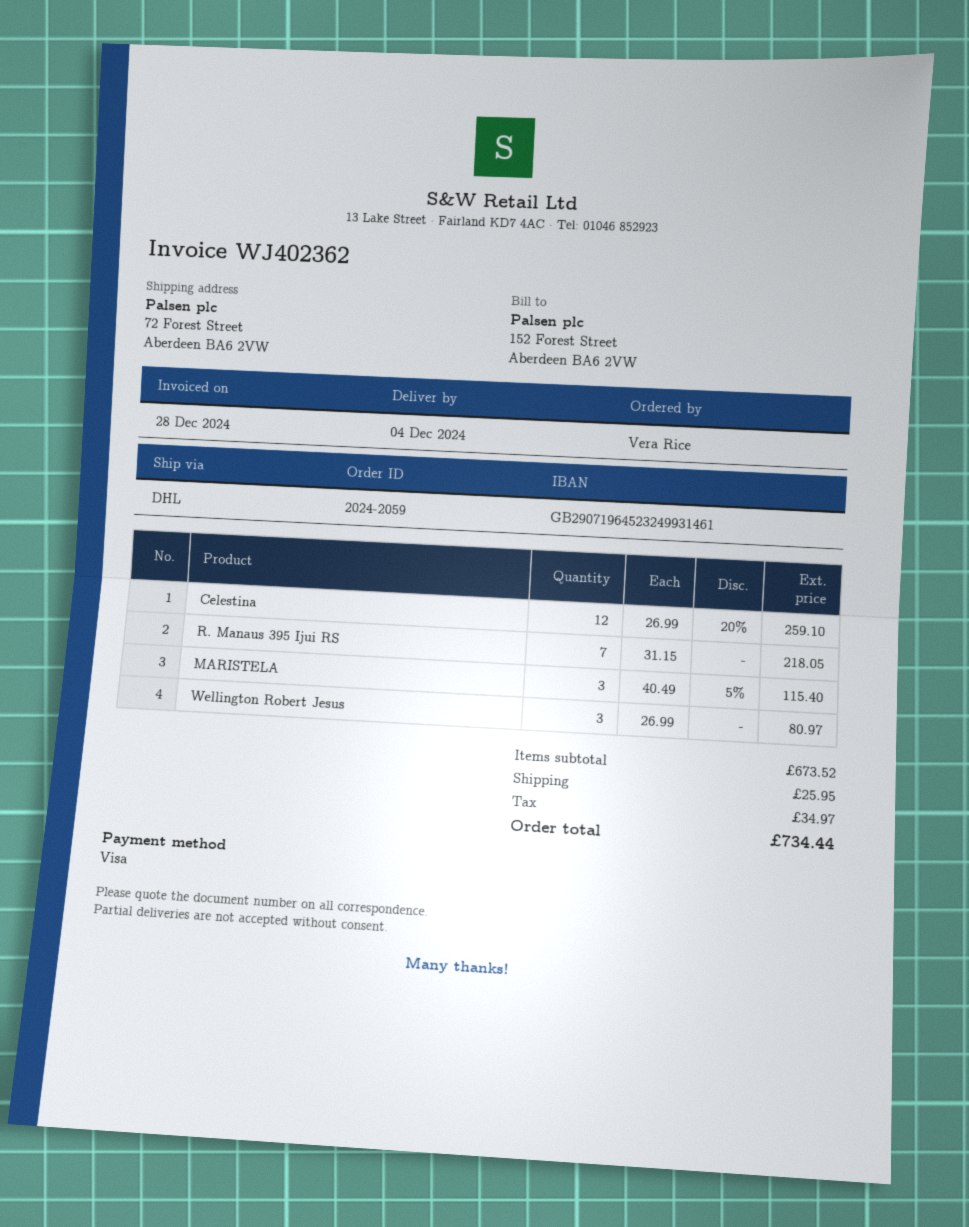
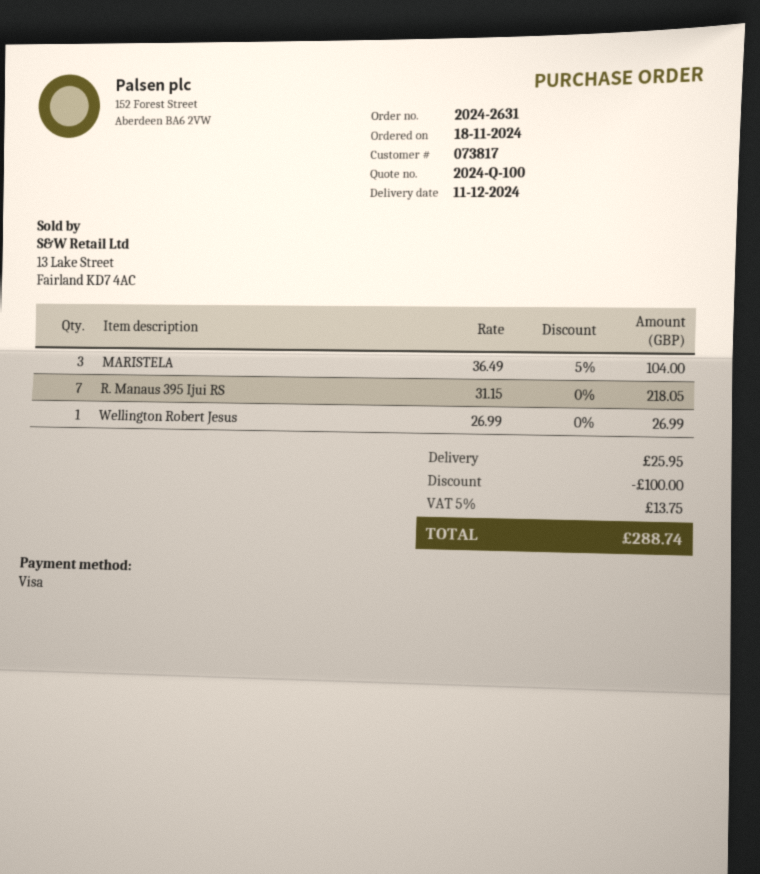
order number: 2024-2059 -> 2024-2631
delivery date: 2024-12-04 -> 2024-12-11
Celestina: 12 x 26.99 - 20% = 259.10 -> none
MARISTELA: 3 x 40.49 - 5% = 115.40 -> 3 x 36.49 - 5% = 104.00
Wellington Robert Jesus: 3 x 26.99 = 80.97 -> 1 x 26.99 = 26.99
discount: none -> 100.00
tax: 34.97 -> 13.75
total: 734.44 -> 288.74

